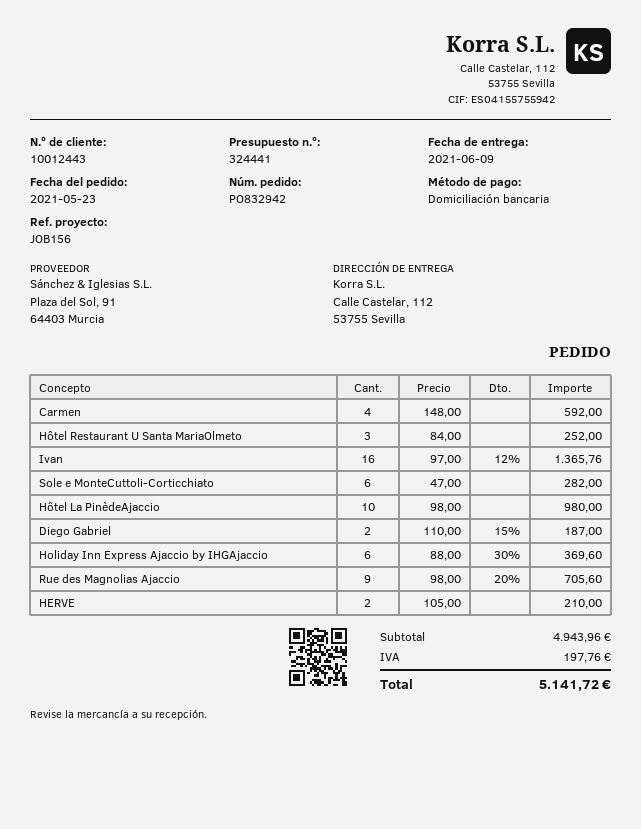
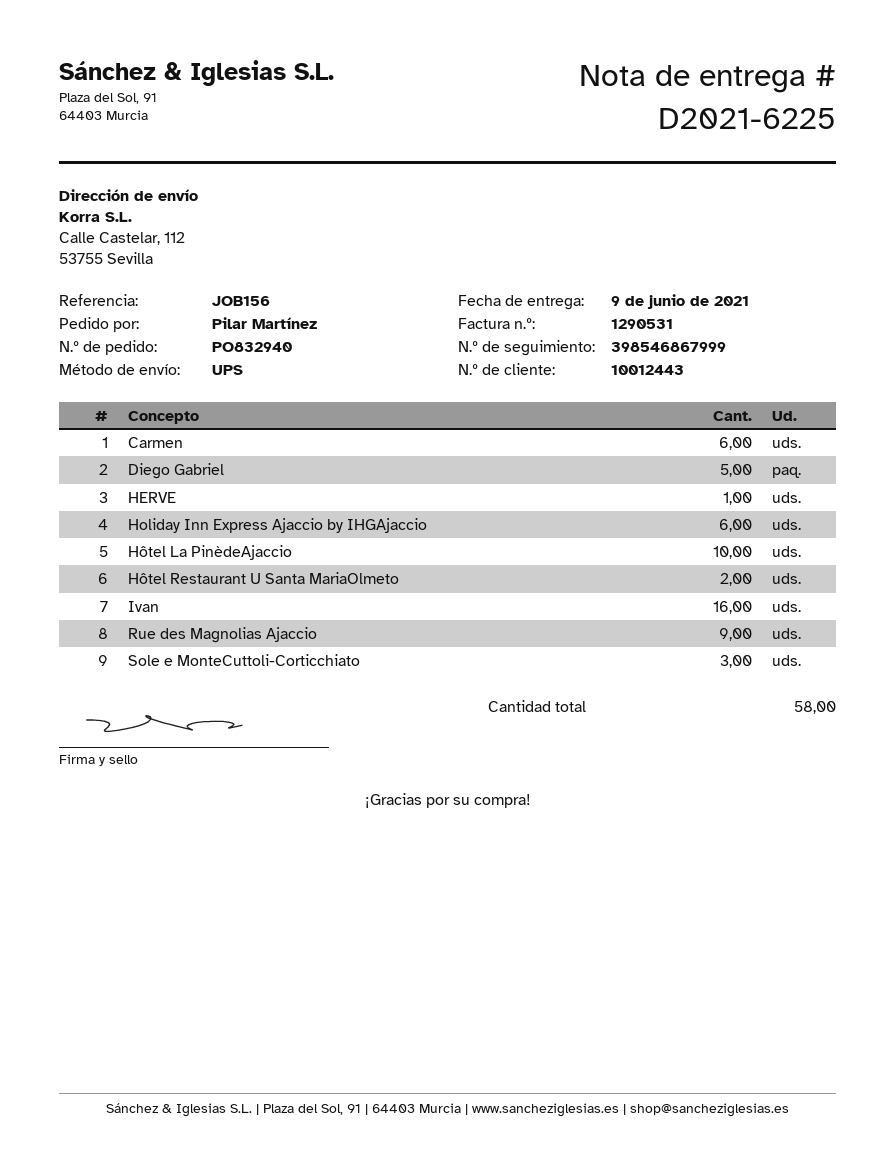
order number: PO832942 -> PO832940
Carmen: 4 -> 6
Hôtel Restaurant U Santa MariaOlmeto: 3 -> 2
Sole e MonteCuttoli-Corticchiato: 6 -> 3
Diego Gabriel: 2 -> 5
HERVE: 2 -> 1

